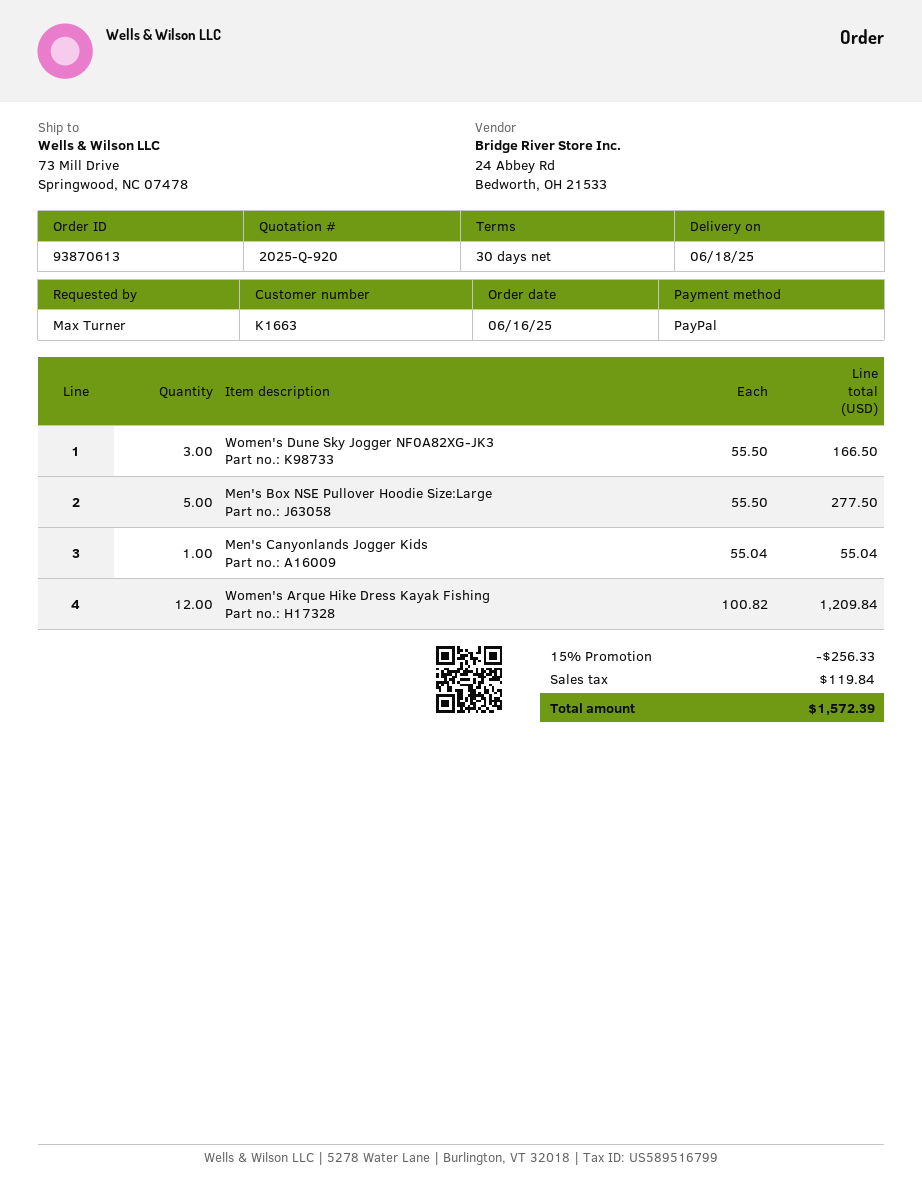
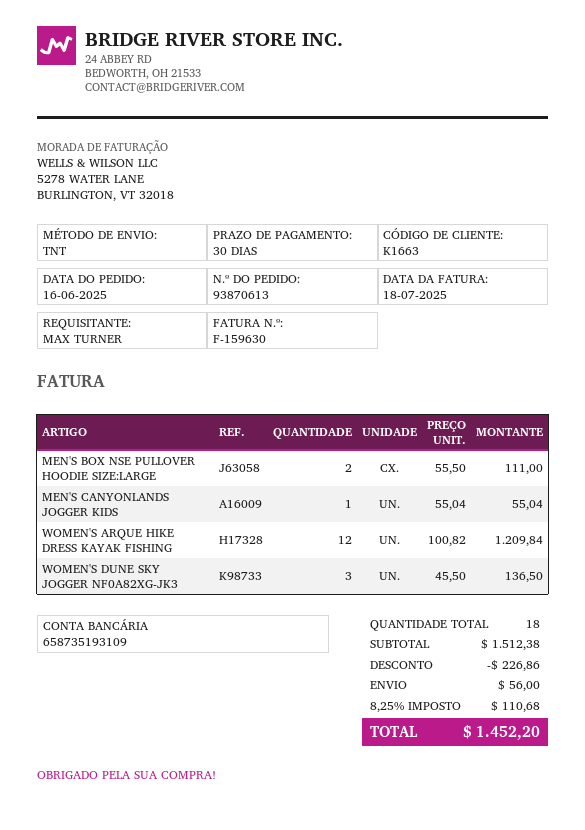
Women's Dune Sky Jogger NF0A82XG-JK3: 3 x 55.50 = 166.50 -> 3 x 45.50 = 136.50
Men's Box NSE Pullover Hoodie Size:Large: 5 x 55.50 = 277.50 -> 2 x 55.50 = 111.00
discount: 256.33 -> 226.86
shipping: none -> 56.00
tax: 119.84 -> 110.68
total: 1572.39 -> 1452.20

